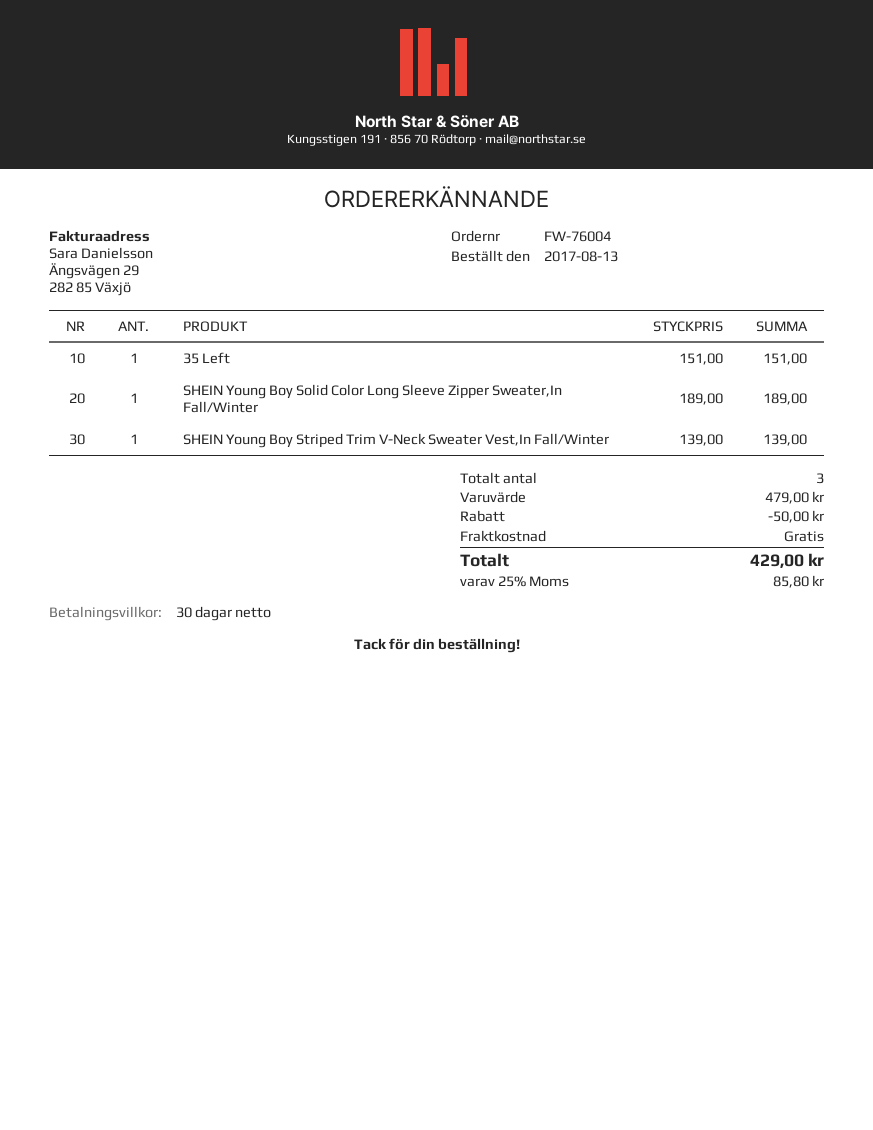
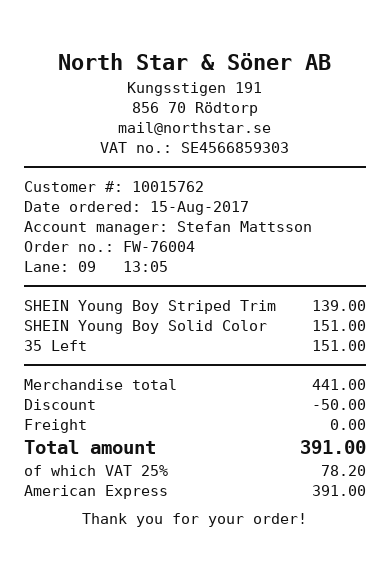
order date: 2017-08-13 -> 2017-08-15
SHEIN Young Boy Solid Color Long Sleeve Zipper Sweater,In Fall/Winter: 1 x 189.00 = 189.00 -> 1 x 151.00 = 151.00
subtotal: 479.00 -> 441.00
tax: 25% = 85.80 -> 25% = 78.20
total: 429.00 -> 391.00

